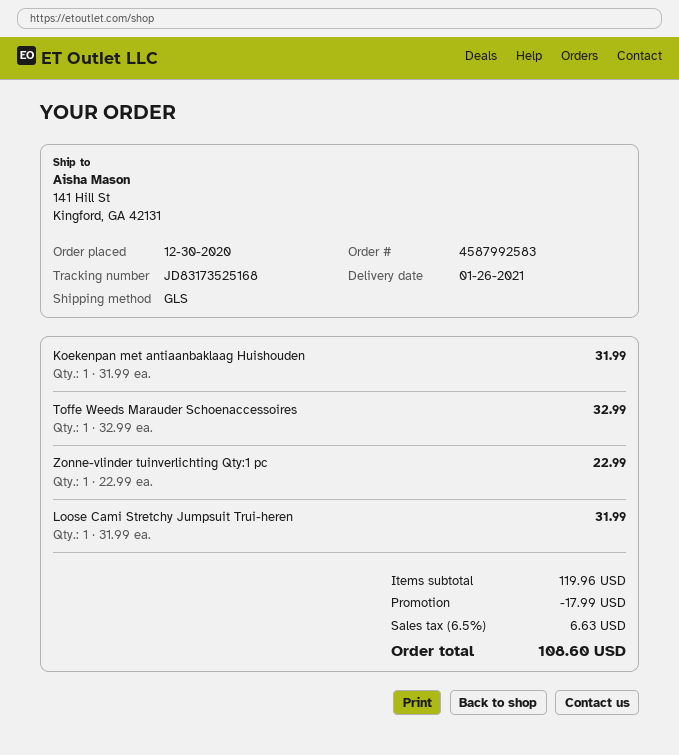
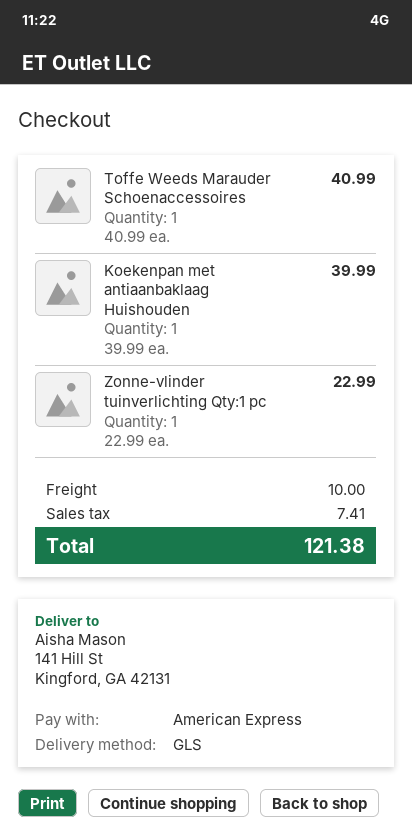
Koekenpan met antiaanbaklaag Huishouden: 1 x 31.99 = 31.99 -> 1 x 39.99 = 39.99
Toffe Weeds Marauder Schoenaccessoires: 1 x 32.99 = 32.99 -> 1 x 40.99 = 40.99
Loose Cami Stretchy Jumpsuit Trui-heren: 1 x 31.99 = 31.99 -> none
discount: 17.99 -> none
shipping: none -> 10.00
tax: 6.63 -> 7.41
total: 108.60 -> 121.38

